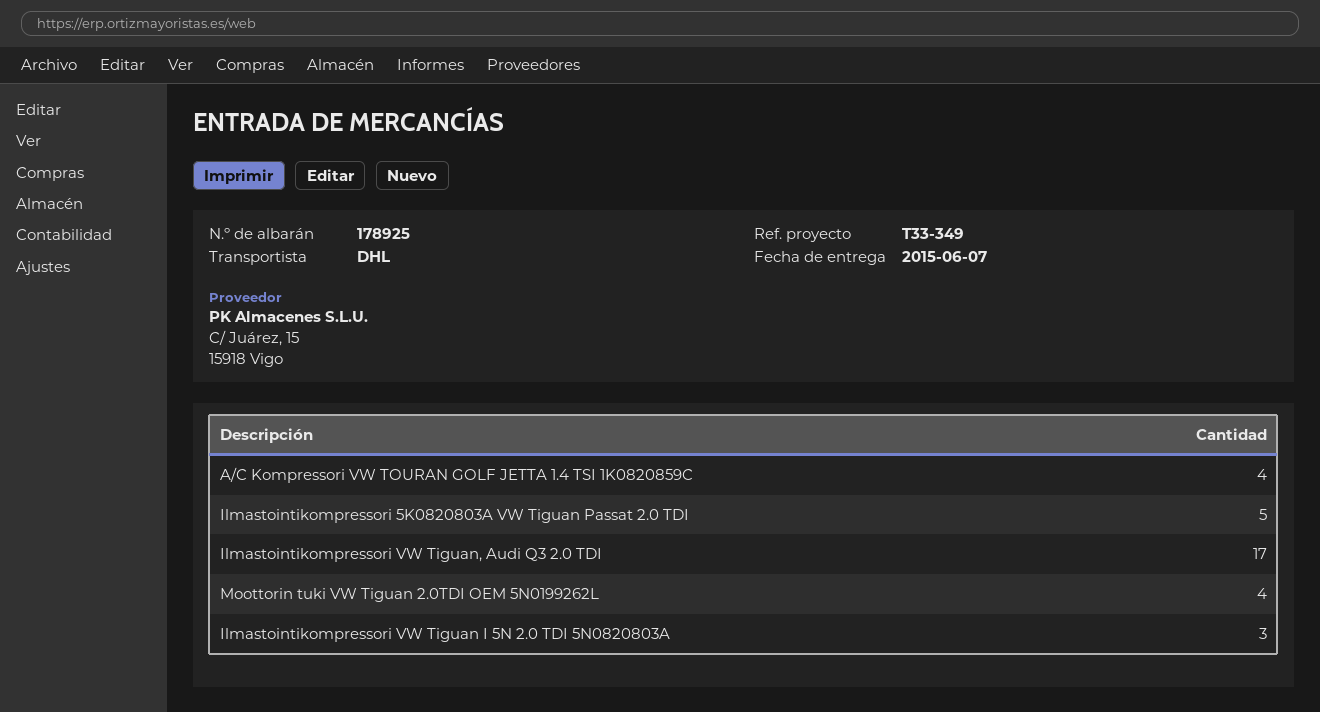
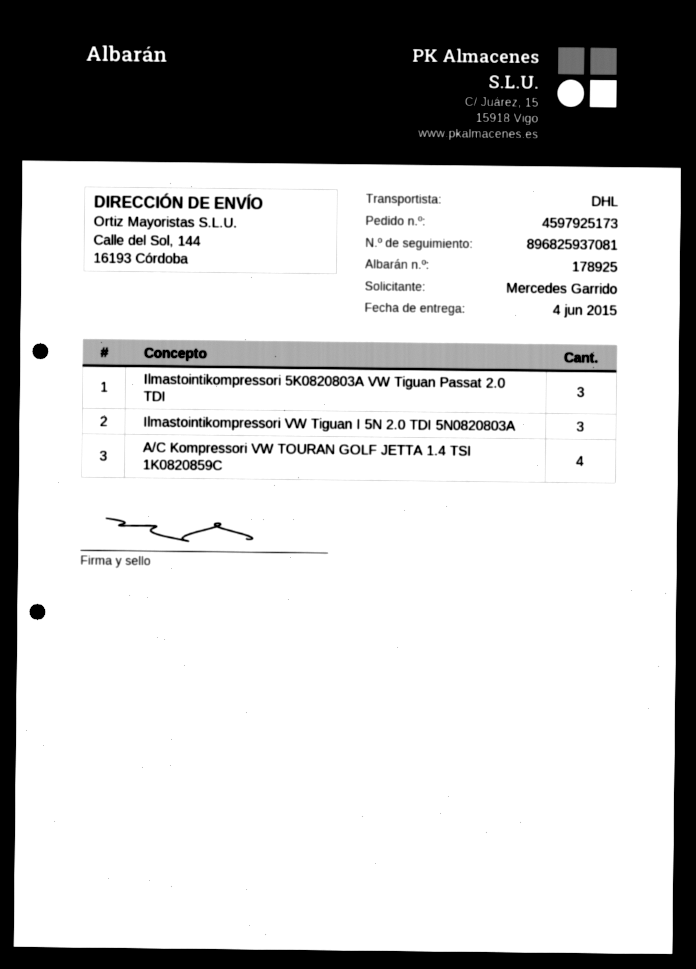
delivery date: 2015-06-07 -> 2015-06-04
Ilmastointikompressori 5K0820803A VW Tiguan Passat 2.0 TDI: 5 -> 3
Ilmastointikompressori VW Tiguan, Audi Q3 2.0 TDI: 17 -> none
Moottorin tuki VW Tiguan 2.0TDI OEM 5N0199262L: 4 -> none

